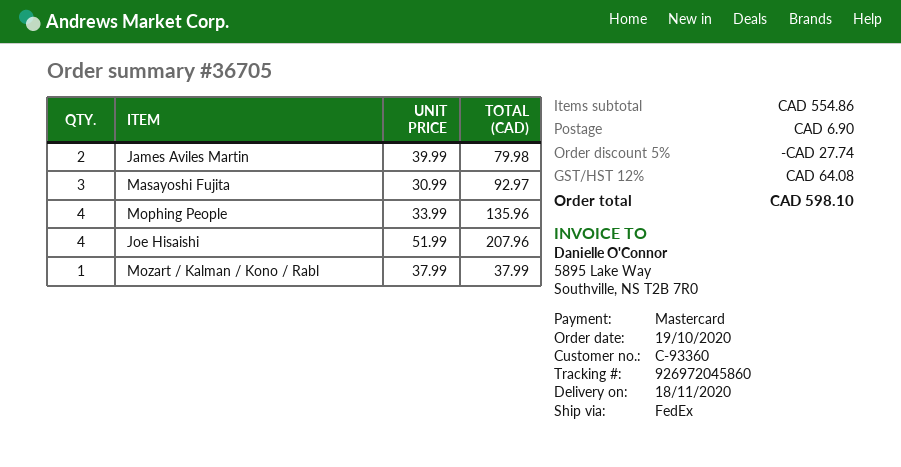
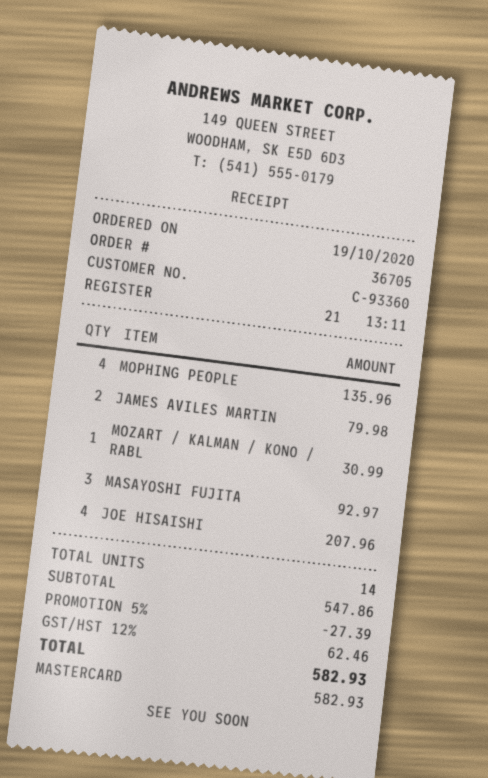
Mozart / Kalman / Kono / Rabl: 1 for 37.99 -> 1 for 30.99
subtotal: 554.86 -> 547.86
discount: 5% = 27.74 -> 5% = 27.39
shipping: 6.90 -> none
tax: 12% = 64.08 -> 12% = 62.46
total: 598.10 -> 582.93

